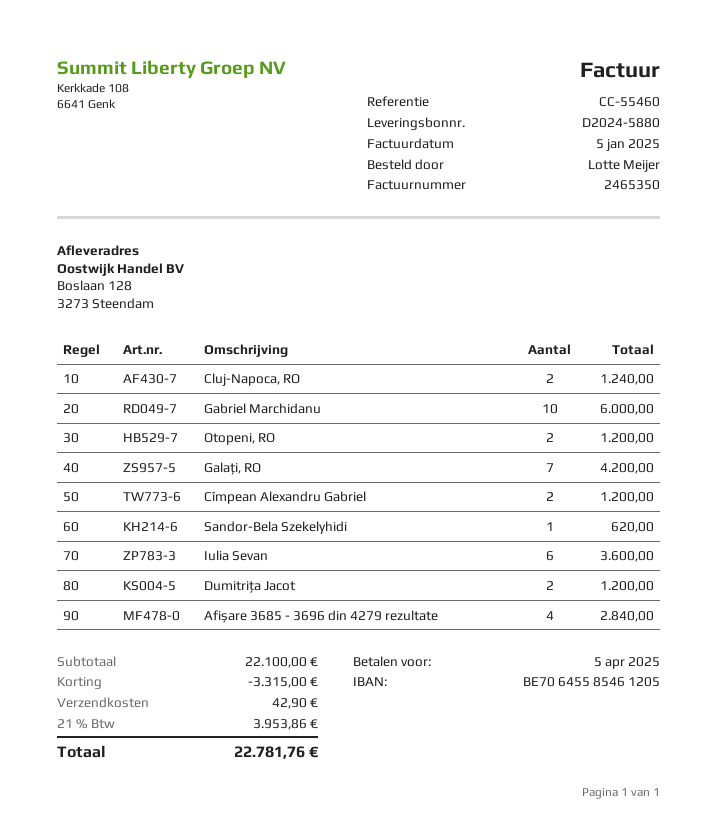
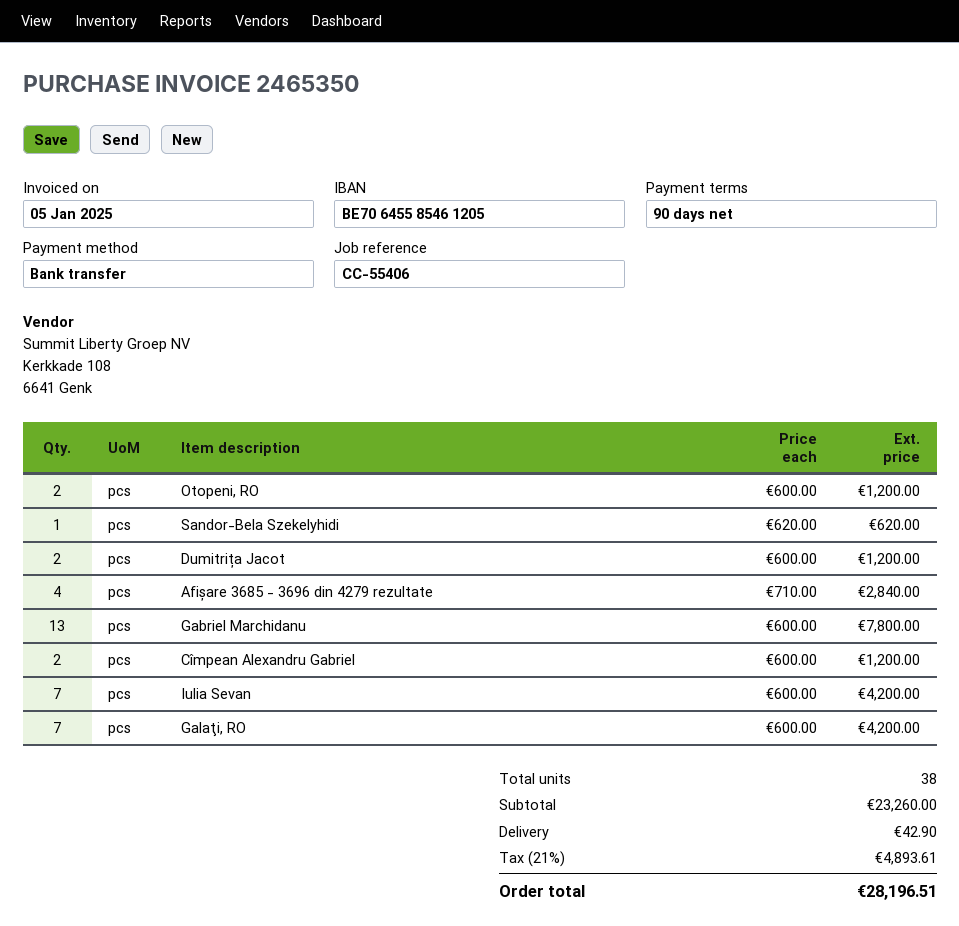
reference: CC-55460 -> CC-55406
Cluj-Napoca, RO: 2 for 1240.00 -> none
Gabriel Marchidanu: 10 for 6000.00 -> 13 for 7800.00
Iulia Sevan: 6 for 3600.00 -> 7 for 4200.00
subtotal: 22100.00 -> 23260.00
discount: 3315.00 -> none
tax: 21% = 3953.86 -> 21% = 4893.61
total: 22781.76 -> 28196.51

